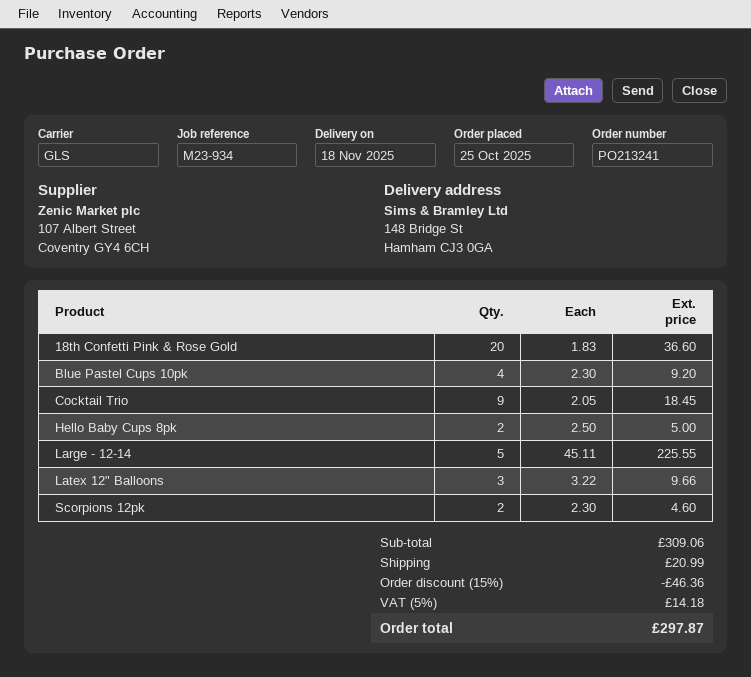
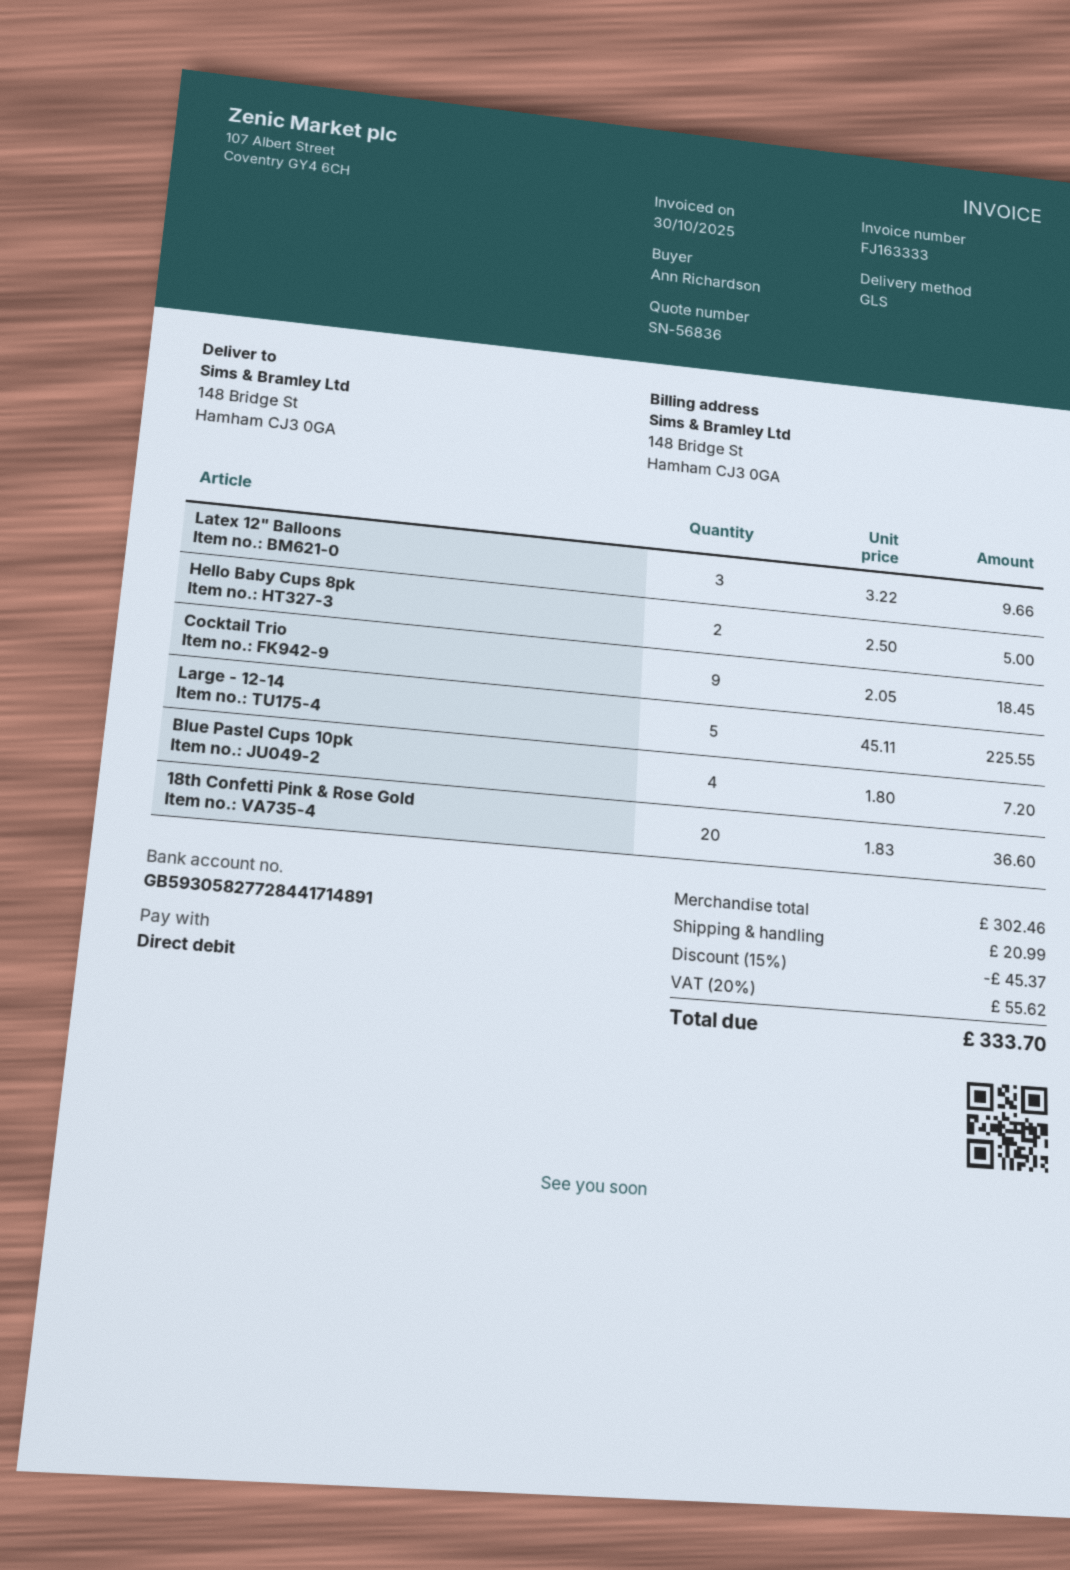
Blue Pastel Cups 10pk: 4 x 2.30 = 9.20 -> 4 x 1.80 = 7.20
Scorpions 12pk: 2 x 2.30 = 4.60 -> none
subtotal: 309.06 -> 302.46
discount: 15% = 46.36 -> 15% = 45.37
tax: 5% = 14.18 -> 20% = 55.62
total: 297.87 -> 333.70

